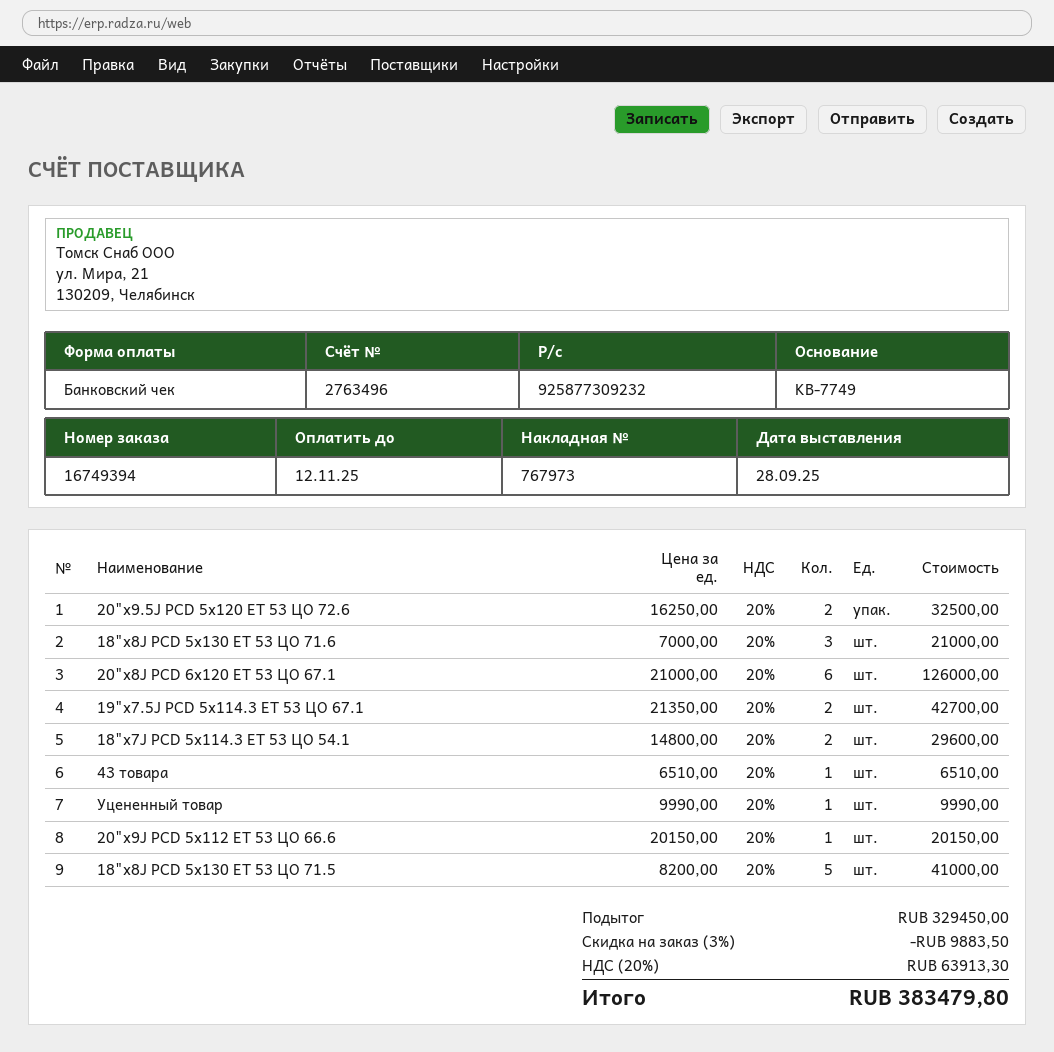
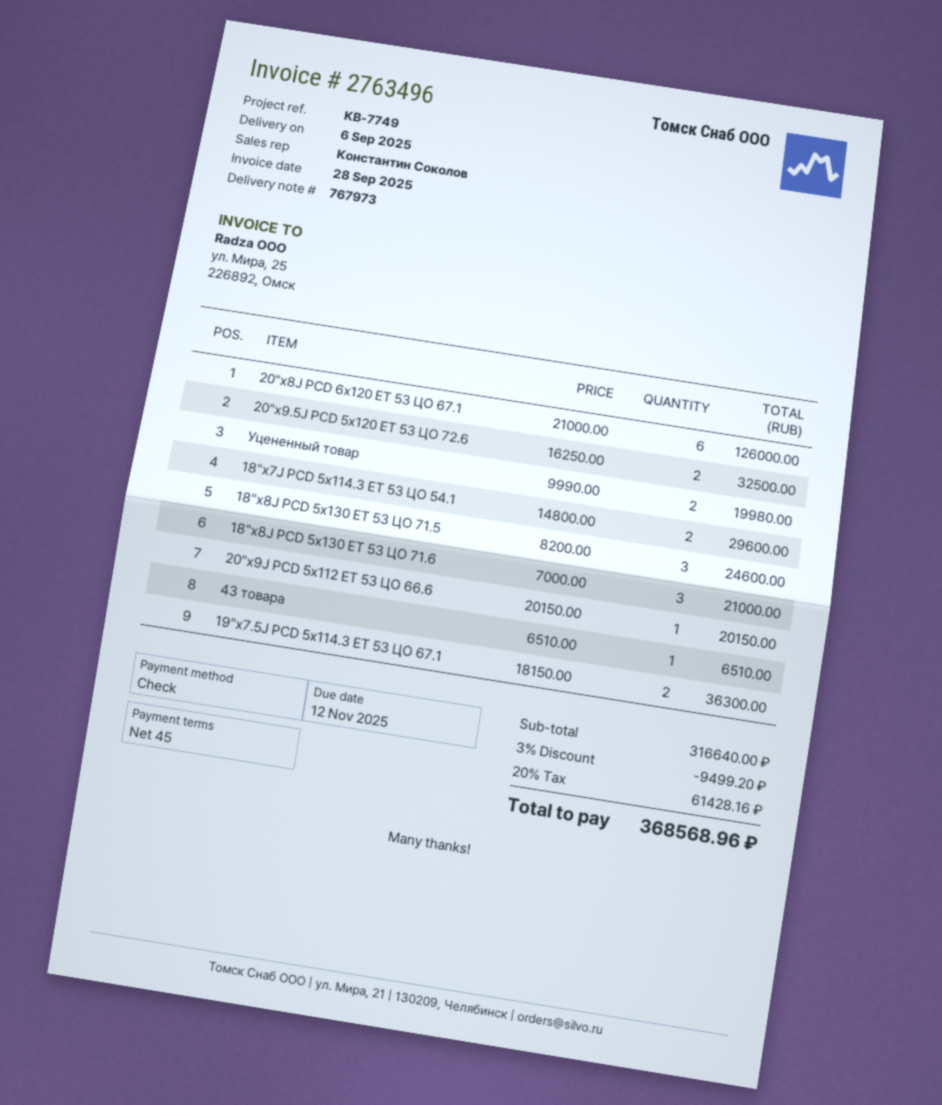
19"x7.5J PCD 5x114.3 ЕТ 53 ЦО 67.1: 2 x 21350.00 = 42700.00 -> 2 x 18150.00 = 36300.00
Уцененный товар: 1 x 9990.00 = 9990.00 -> 2 x 9990.00 = 19980.00
18"x8J PCD 5x130 ЕТ 53 ЦО 71.5: 5 x 8200.00 = 41000.00 -> 3 x 8200.00 = 24600.00
subtotal: 329450.00 -> 316640.00
discount: 3% = 9883.50 -> 3% = 9499.20
tax: 20% = 63913.30 -> 20% = 61428.16
total: 383479.80 -> 368568.96

